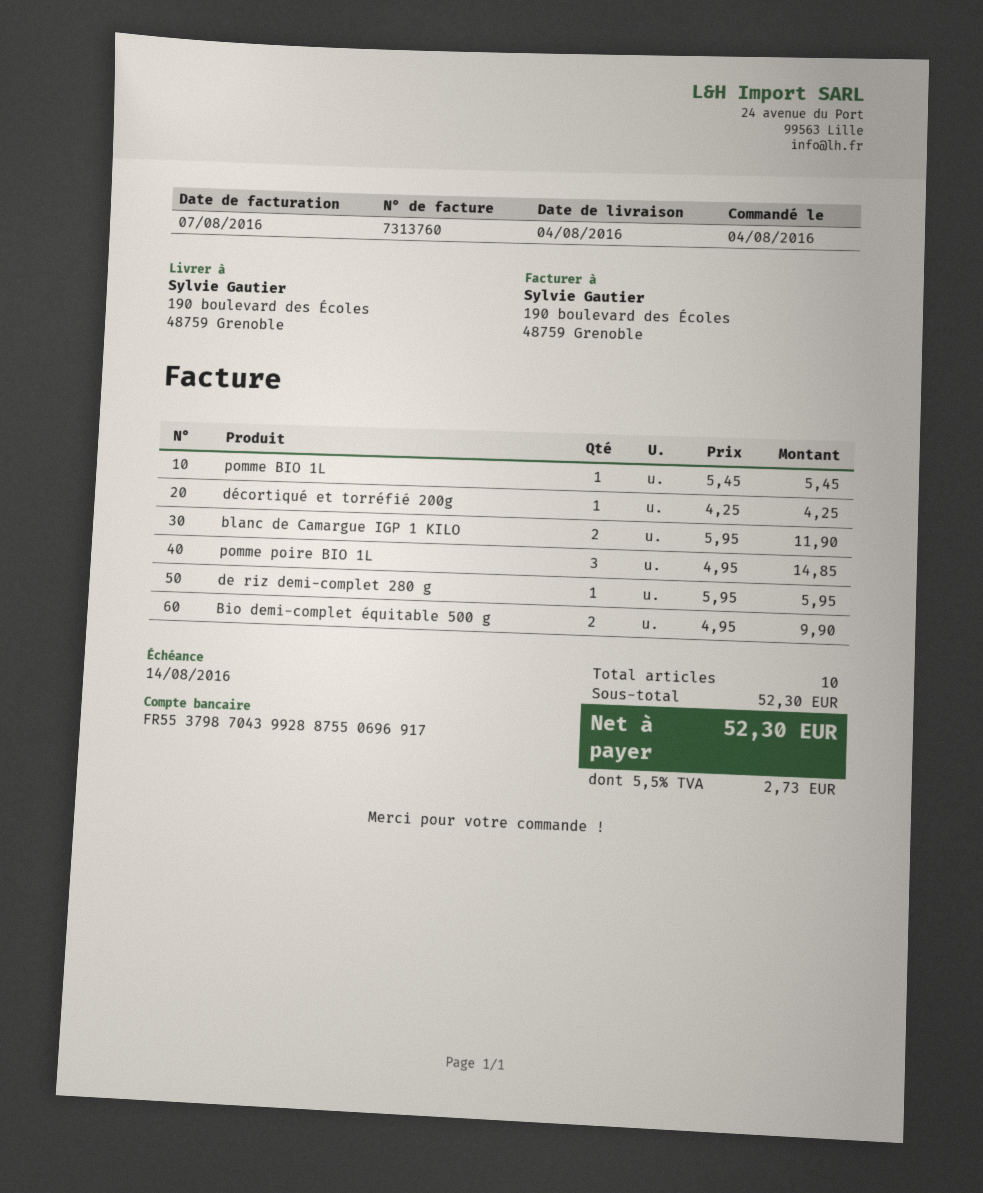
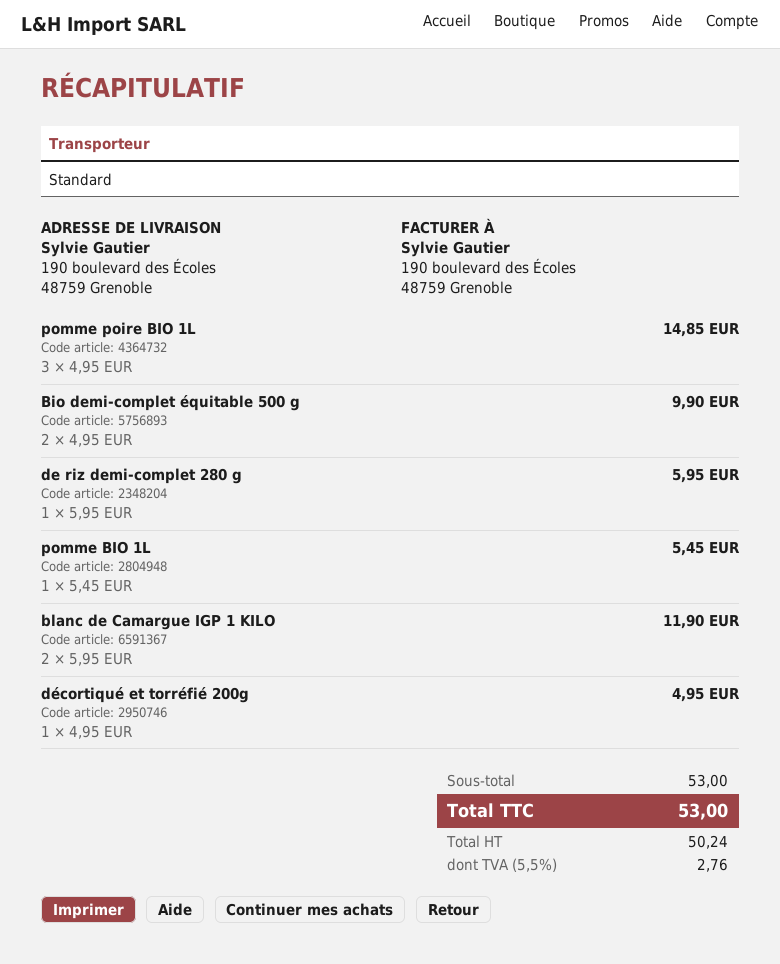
décortiqué et torréfié 200g: 1 x 4.25 = 4.25 -> 1 x 4.95 = 4.95
subtotal: 52.30 -> 53.00
tax: 5.5% = 2.73 -> 5.5% = 2.76
total: 52.30 -> 53.00

